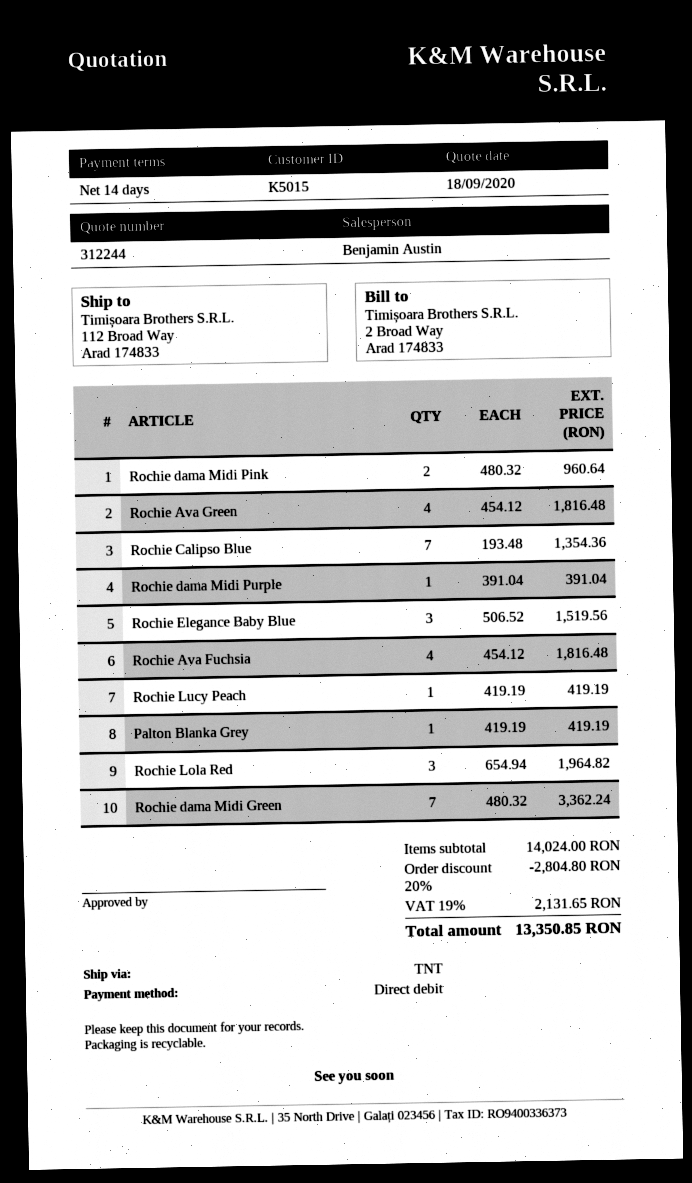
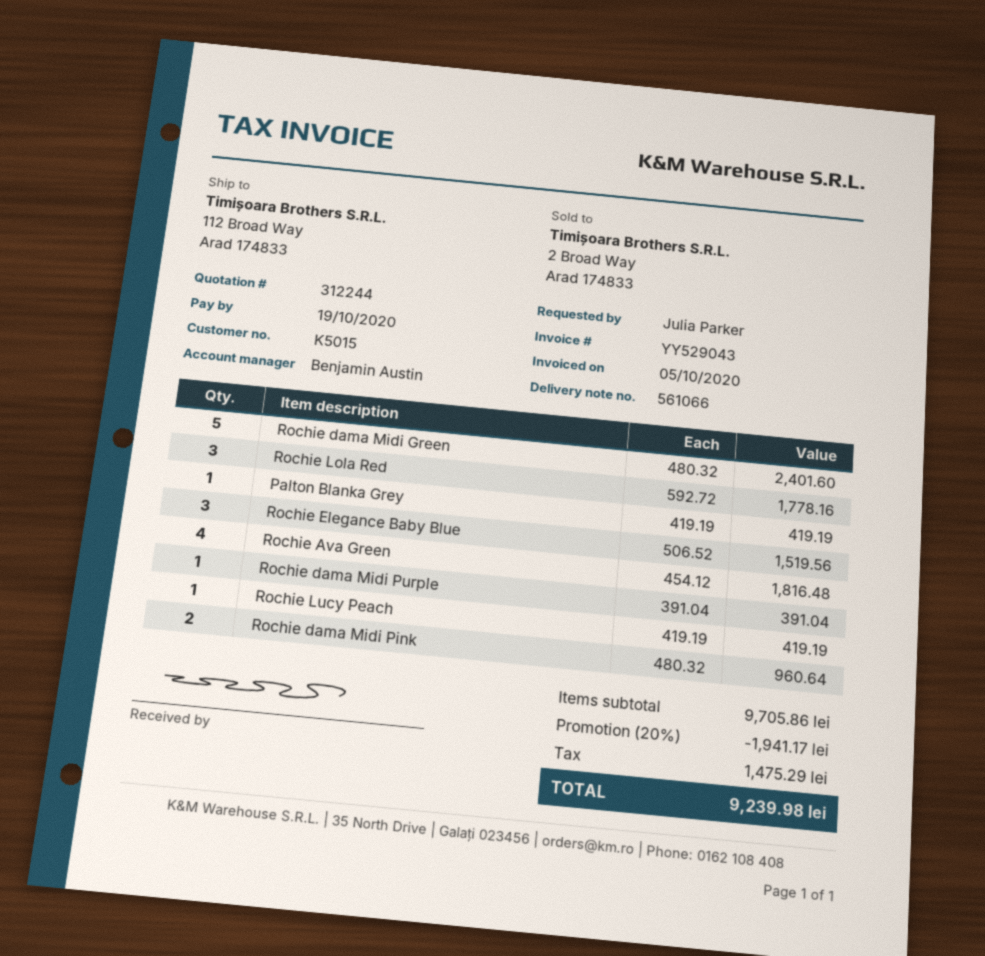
Rochie Calipso Blue: 7 x 193.48 = 1354.36 -> none
Rochie Ava Fuchsia: 4 x 454.12 = 1816.48 -> none
Rochie Lola Red: 3 x 654.94 = 1964.82 -> 3 x 592.72 = 1778.16
Rochie dama Midi Green: 7 x 480.32 = 3362.24 -> 5 x 480.32 = 2401.60
subtotal: 14024.00 -> 9705.86
discount: 20% = 2804.80 -> 20% = 1941.17
tax: 2131.65 -> 1475.29
total: 13350.85 -> 9239.98

